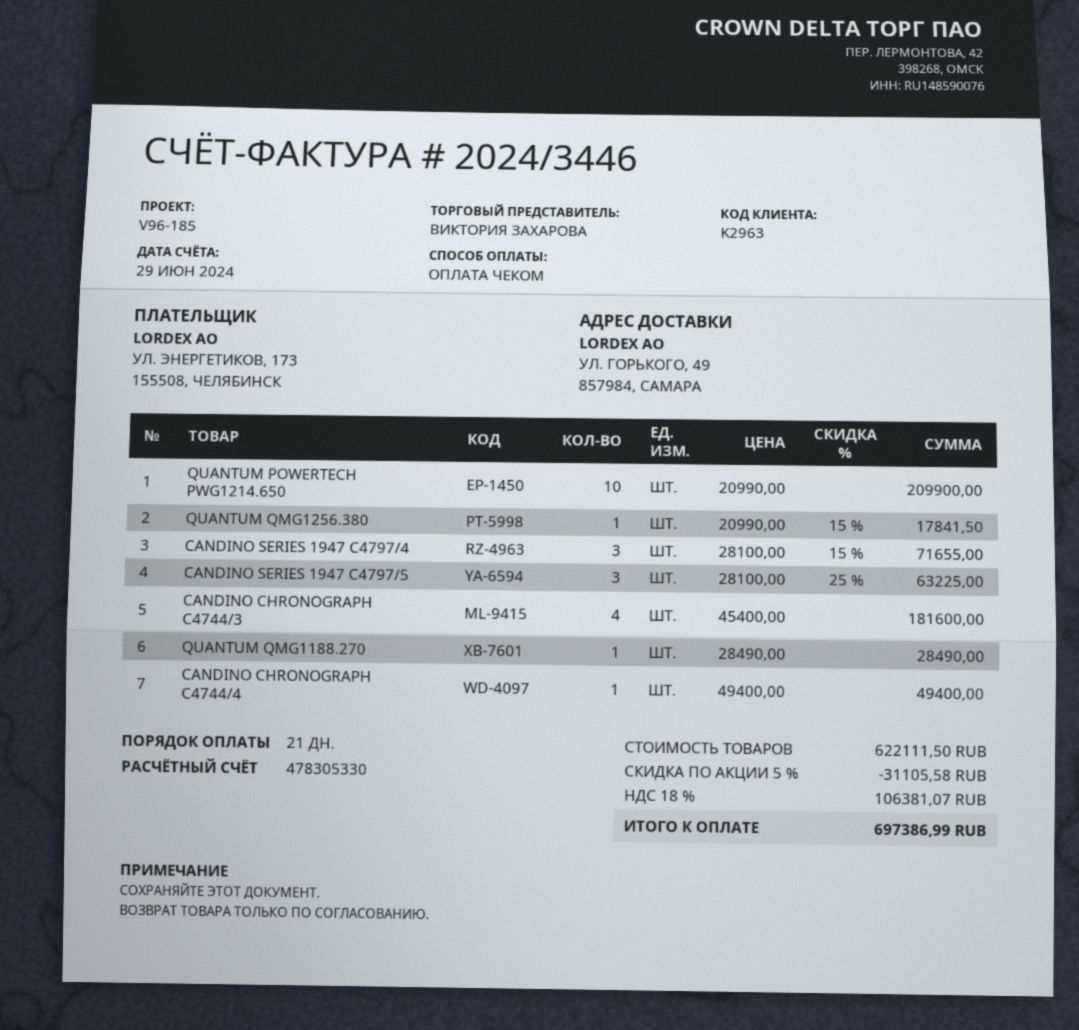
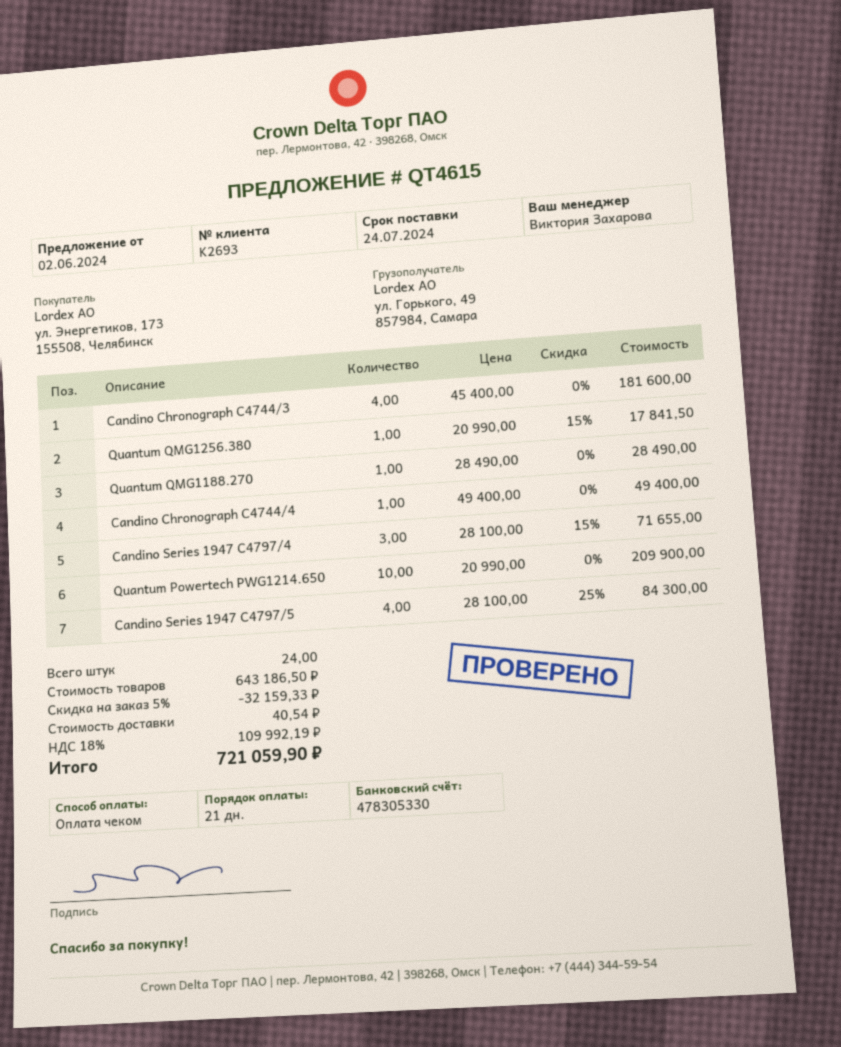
customer number: K2963 -> K2693
CANDINO SERIES 1947 C4797/5: 3 x 28100.00 - 25% = 63225.00 -> 4 x 28100.00 - 25% = 84300.00
subtotal: 622111.50 -> 643186.50
discount: 5% = 31105.58 -> 5% = 32159.33
shipping: none -> 40.54
tax: 18% = 106381.07 -> 18% = 109992.19
total: 697386.99 -> 721059.90

